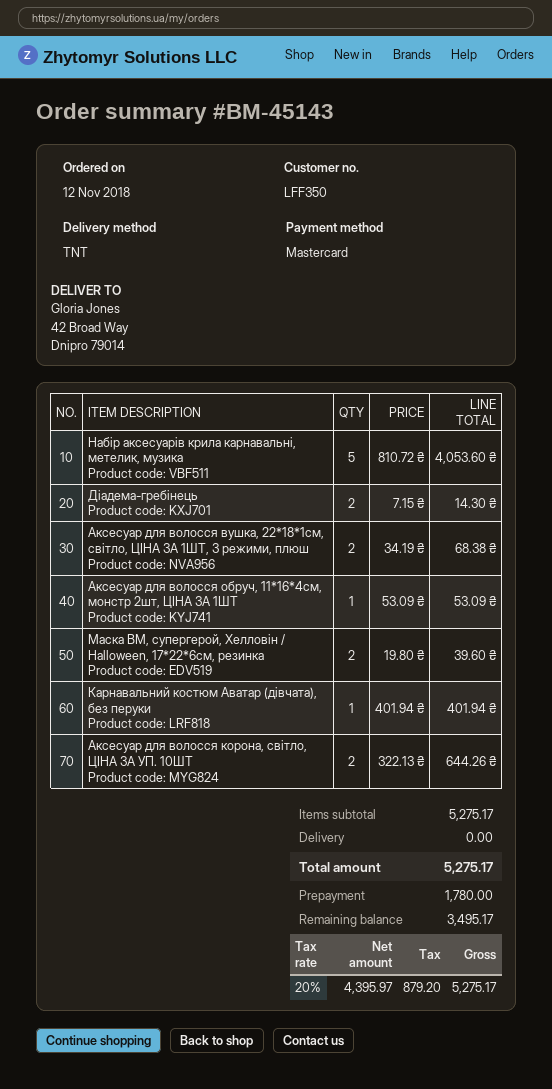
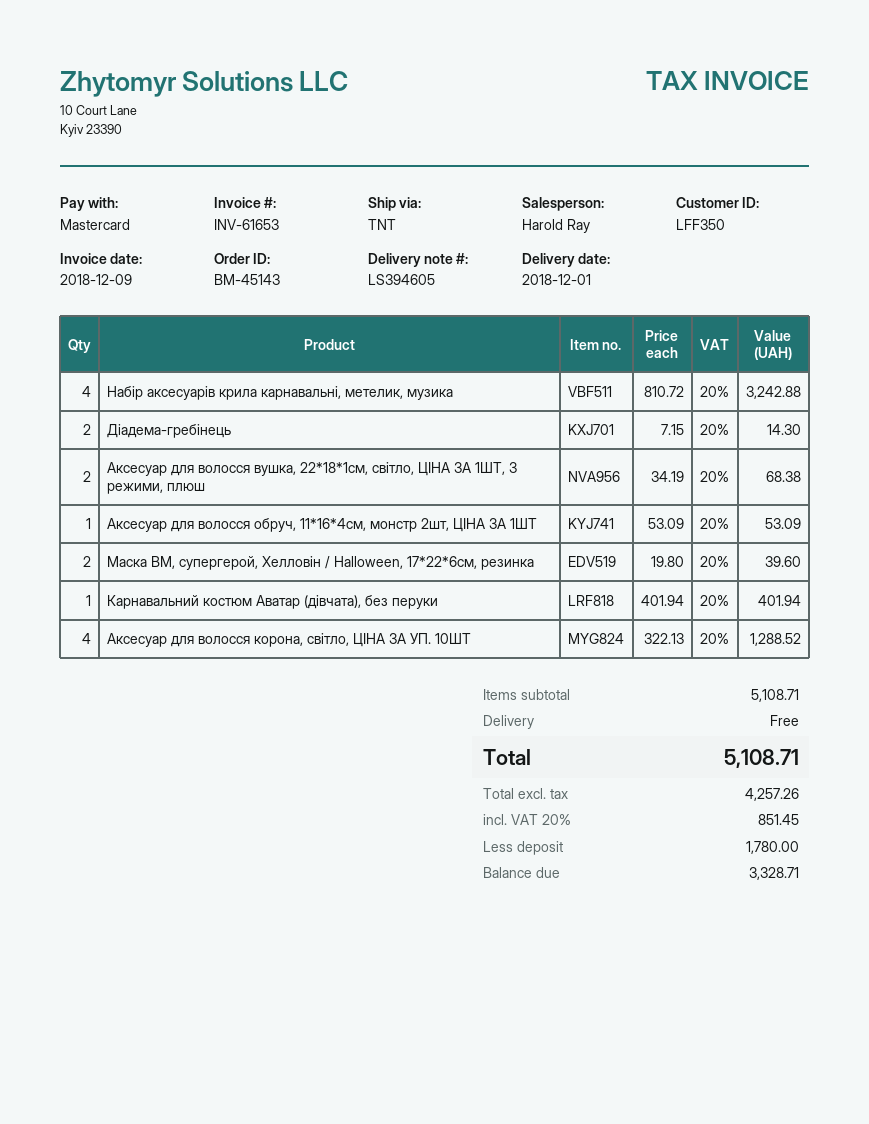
Набір аксесуарів крила карнавальні, метелик, музика: 5 x 810.72 = 4053.60 -> 4 x 810.72 = 3242.88
Аксесуар для волосся корона, світло, ЦІНА ЗА УП. 10ШТ: 2 x 322.13 = 644.26 -> 4 x 322.13 = 1288.52
subtotal: 5275.17 -> 5108.71
net: 4395.97 -> 4257.26
tax: 20% = 879.20 -> 20% = 851.45
total: 5275.17 -> 5108.71
balance: 3495.17 -> 3328.71

